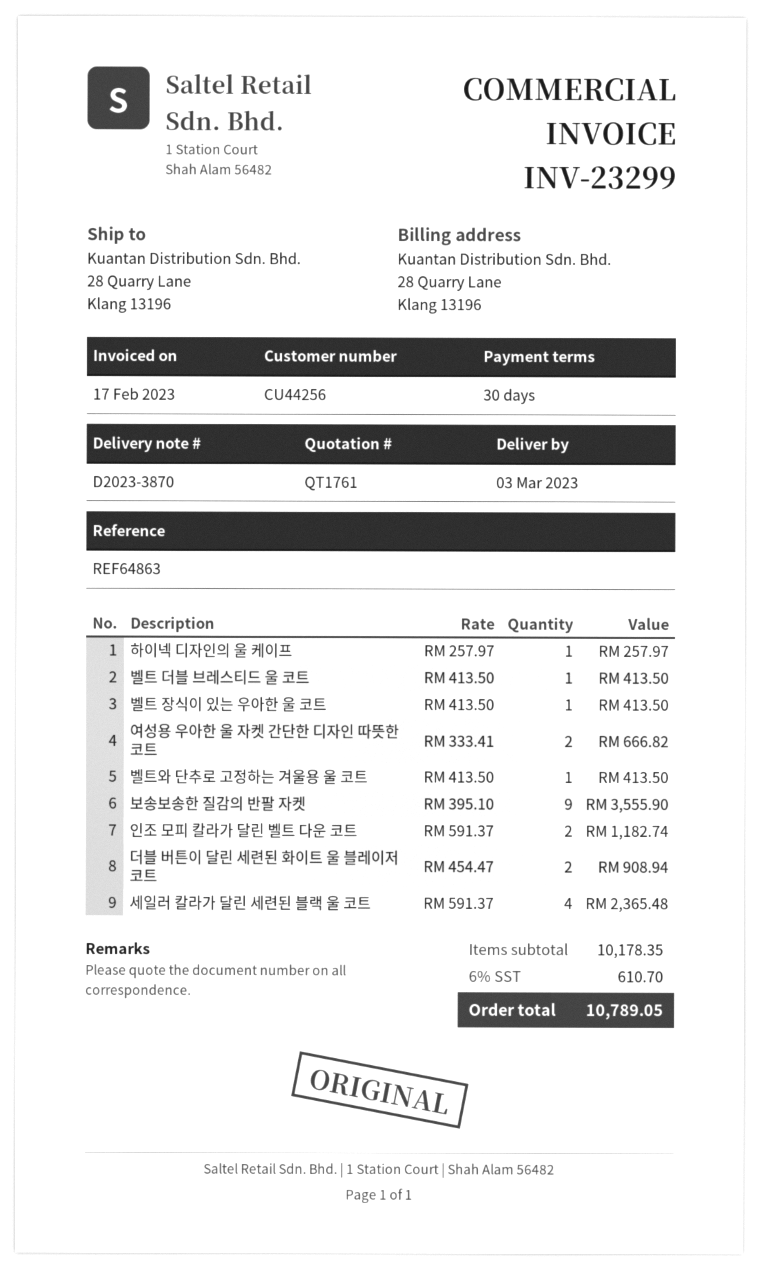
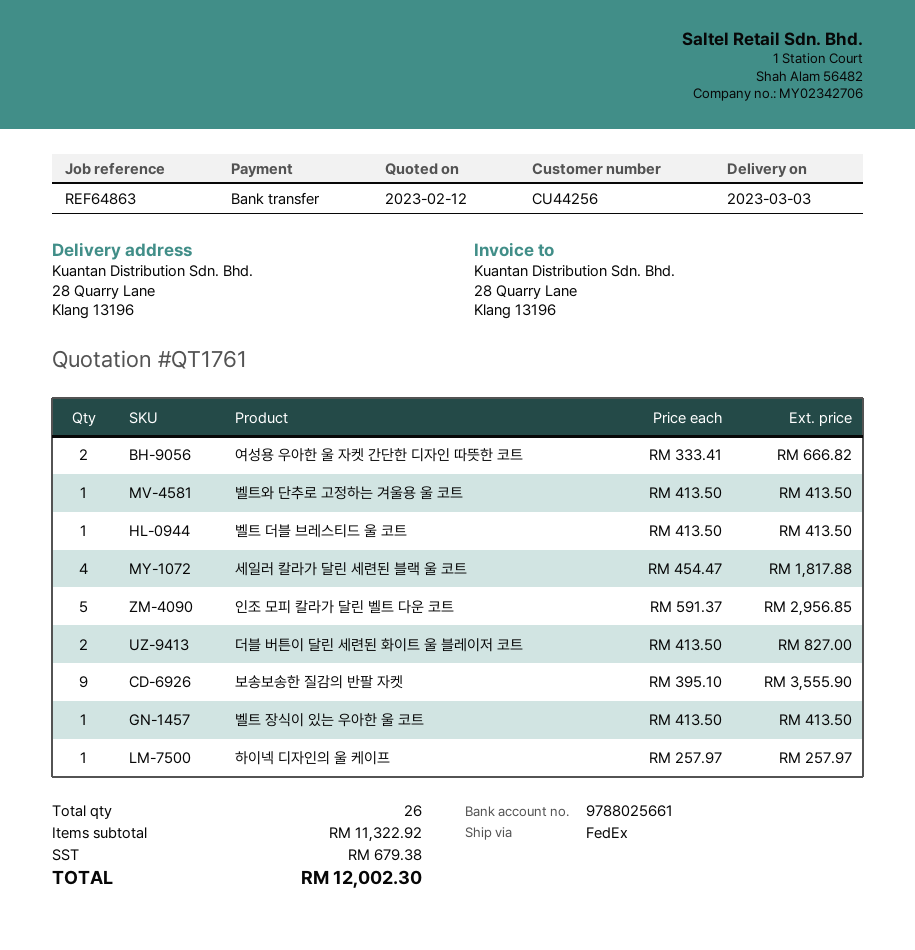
인조 모피 칼라가 달린 벨트 다운 코트: 2 x 591.37 = 1182.74 -> 5 x 591.37 = 2956.85
더블 버튼이 달린 세련된 화이트 울 블레이저 코트: 2 x 454.47 = 908.94 -> 2 x 413.50 = 827.00
세일러 칼라가 달린 세련된 블랙 울 코트: 4 x 591.37 = 2365.48 -> 4 x 454.47 = 1817.88
subtotal: 10178.35 -> 11322.92
tax: 610.70 -> 679.38
total: 10789.05 -> 12002.30

